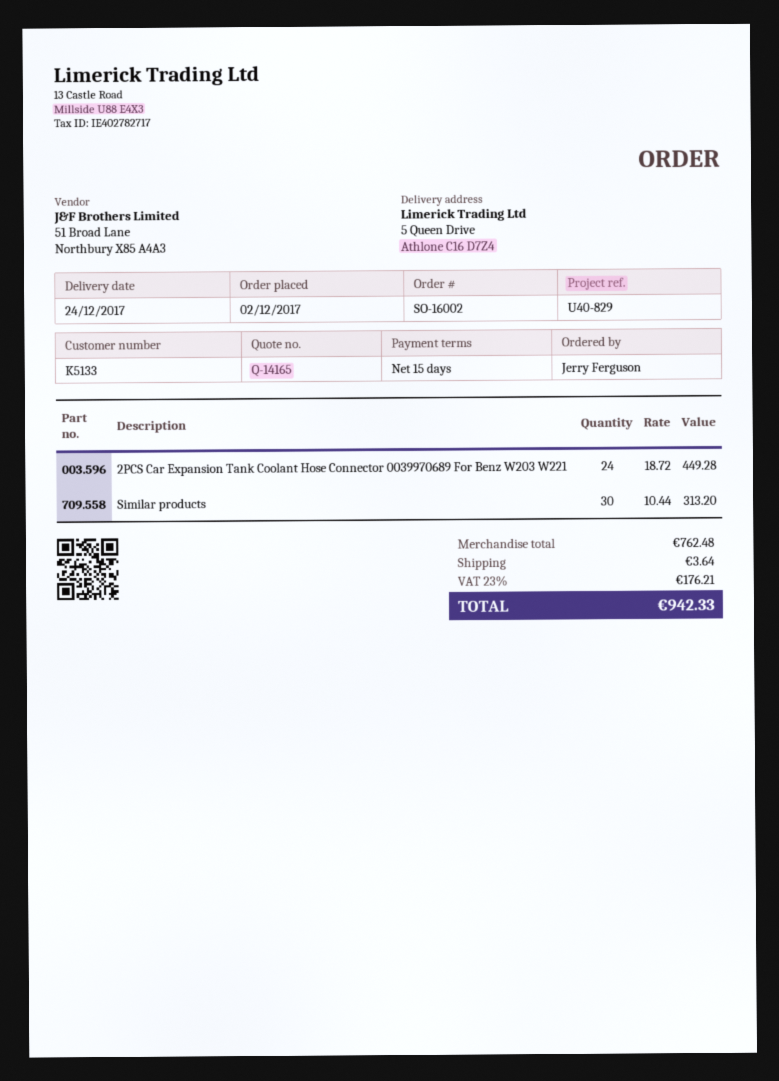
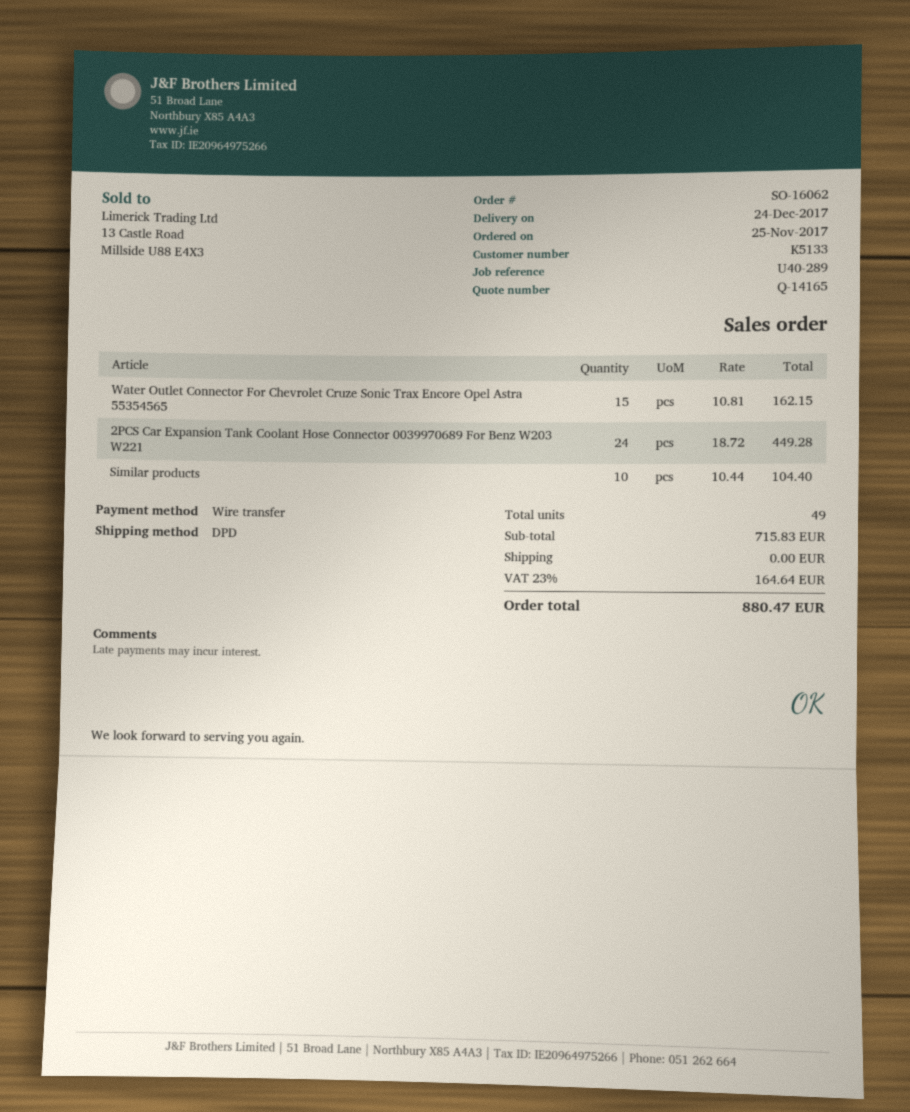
order number: SO-16002 -> SO-16062
order date: 2017-12-02 -> 2017-11-25
reference: U40-829 -> U40-289
Similar products: 30 x 10.44 = 313.20 -> 10 x 10.44 = 104.40
Water Outlet Connector For Chevrolet Cruze Sonic Trax Encore Opel Astra 55354565: none -> 15 x 10.81 = 162.15
subtotal: 762.48 -> 715.83
shipping: 3.64 -> 0.00
tax: 23% = 176.21 -> 23% = 164.64
total: 942.33 -> 880.47

